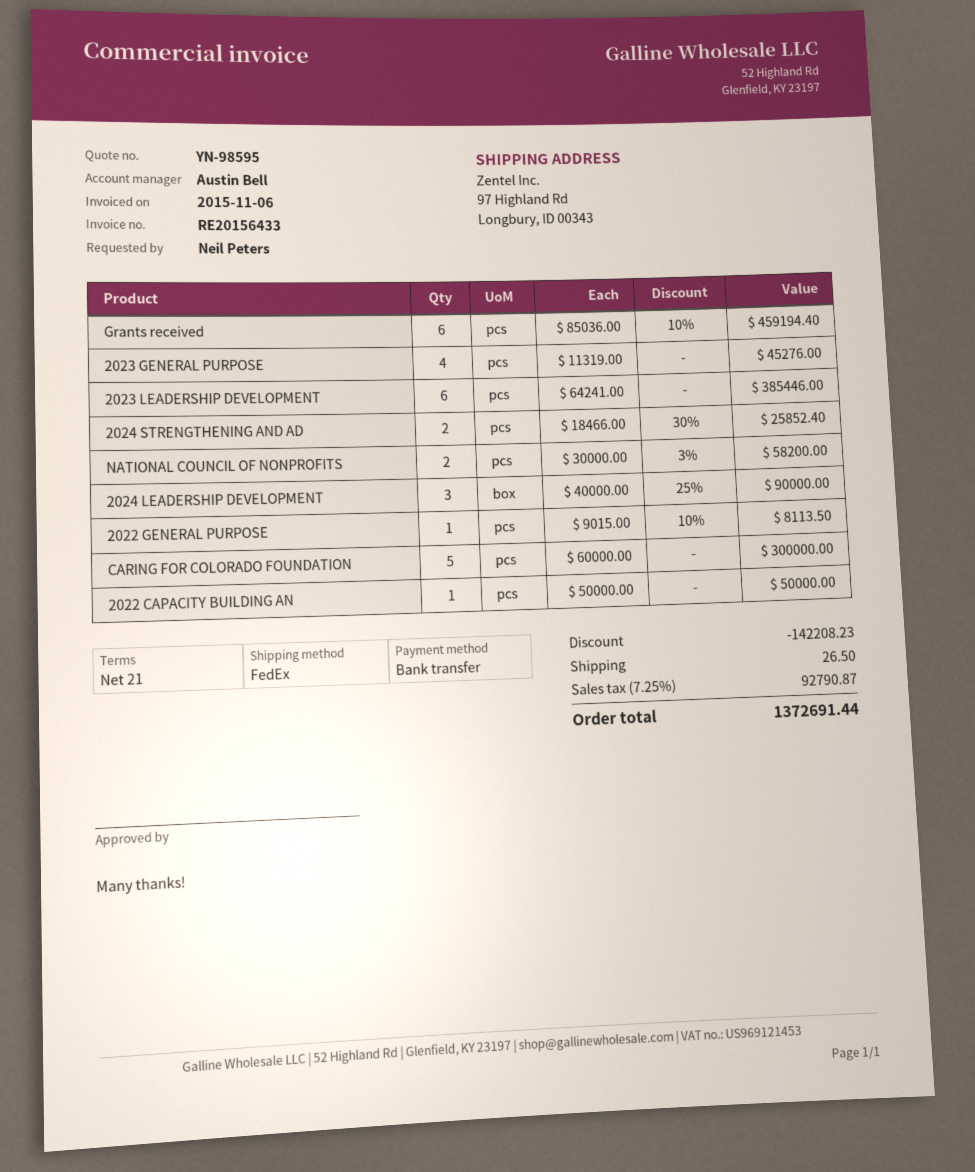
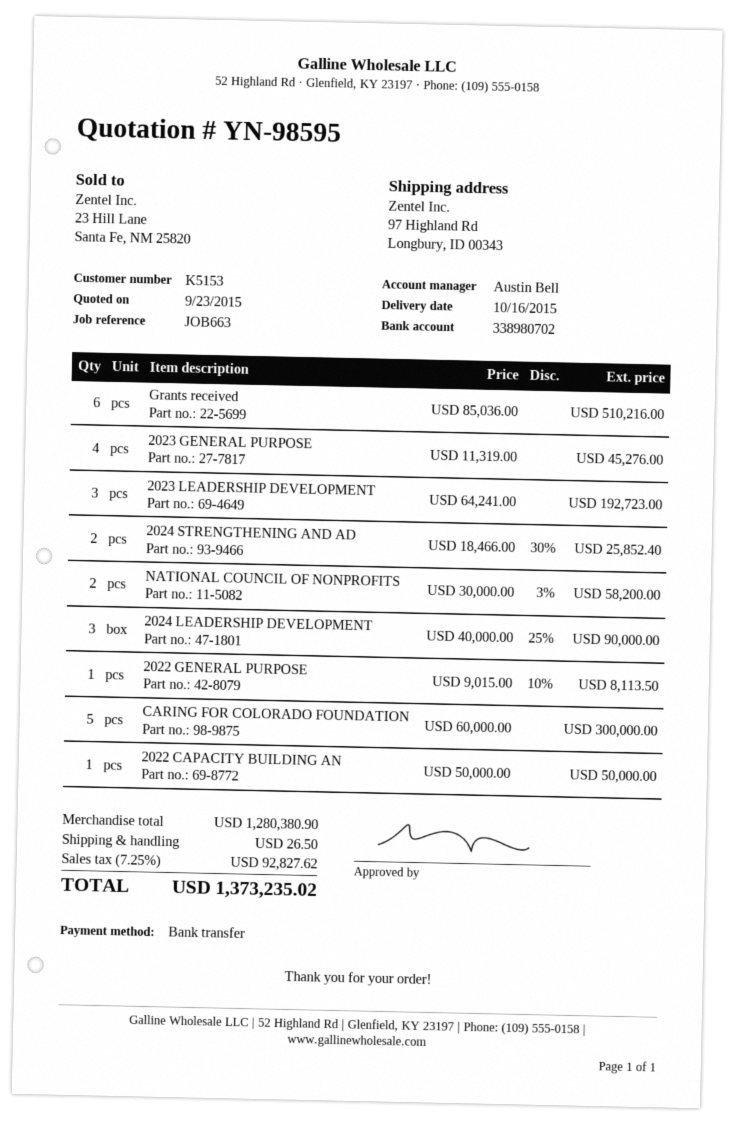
Grants received: 6 x 85036.00 - 10% = 459194.40 -> 6 x 85036.00 = 510216.00
2023 LEADERSHIP DEVELOPMENT: 6 x 64241.00 = 385446.00 -> 3 x 64241.00 = 192723.00
discount: 142208.23 -> none
tax: 7.25% = 92790.87 -> 7.25% = 92827.62
total: 1372691.44 -> 1373235.02

